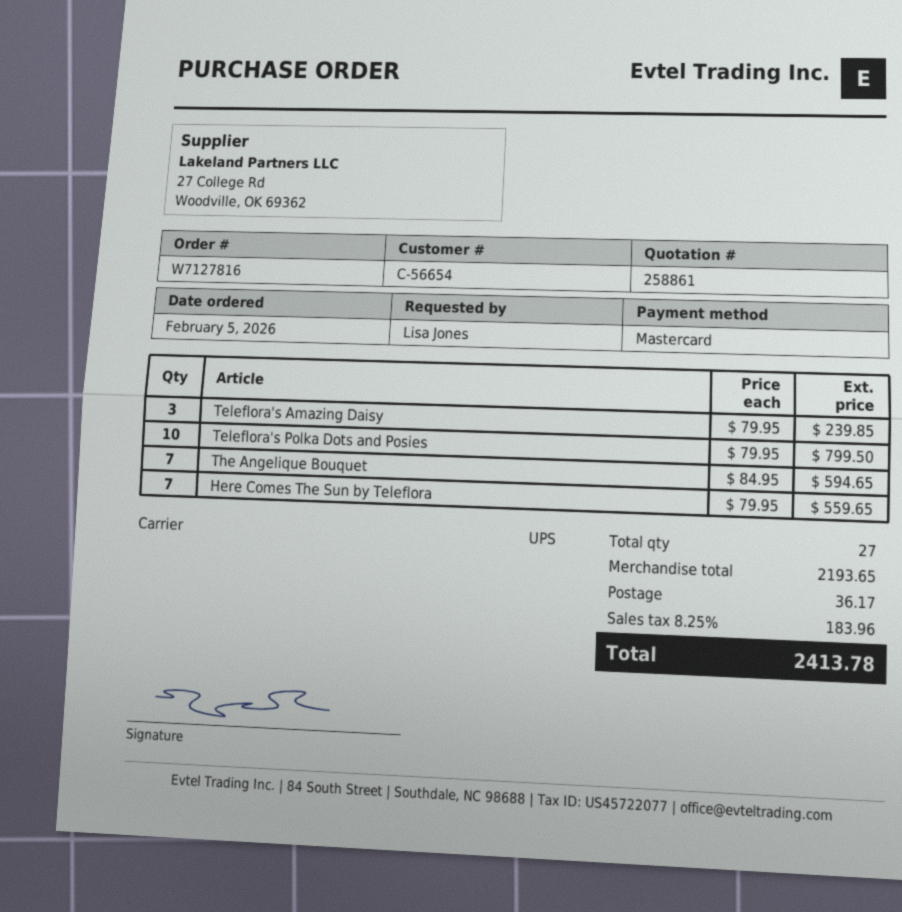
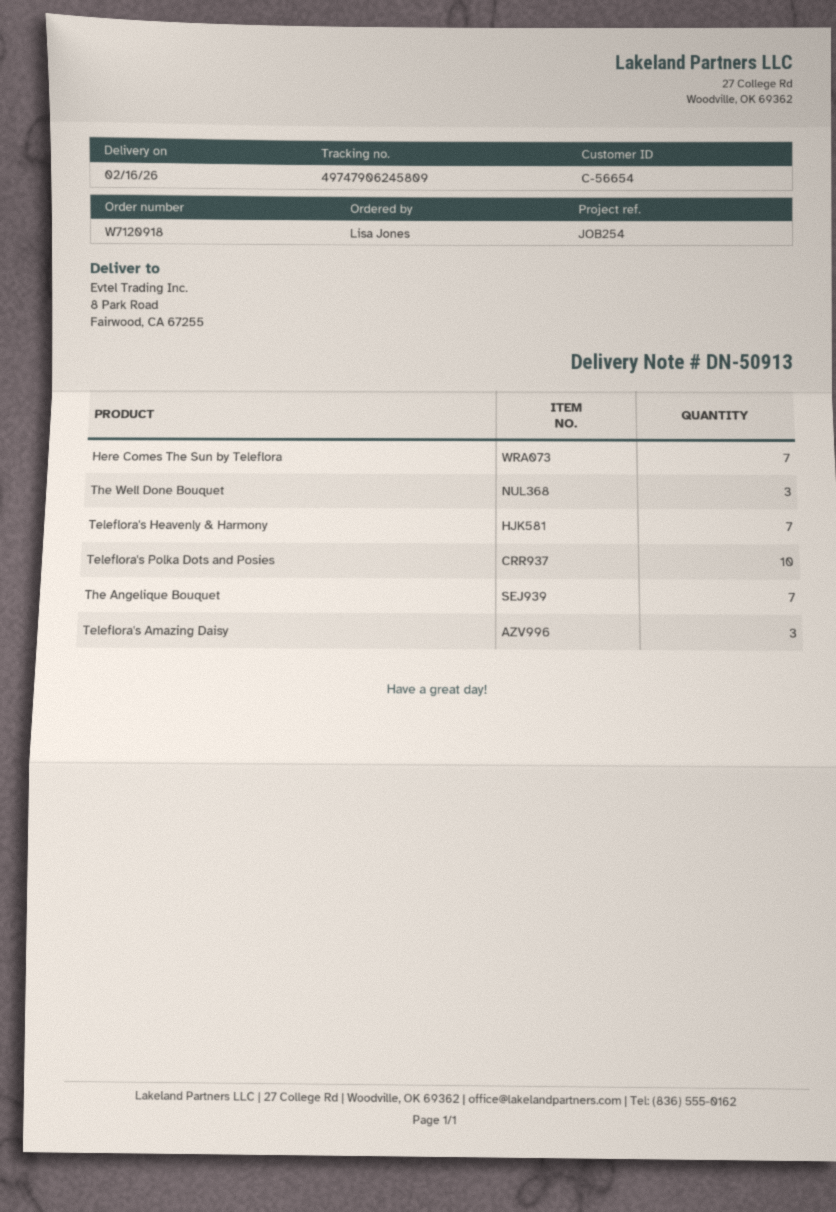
order number: W7127816 -> W7120918
The Well Done Bouquet: none -> 3
Teleflora's Heavenly & Harmony: none -> 7

